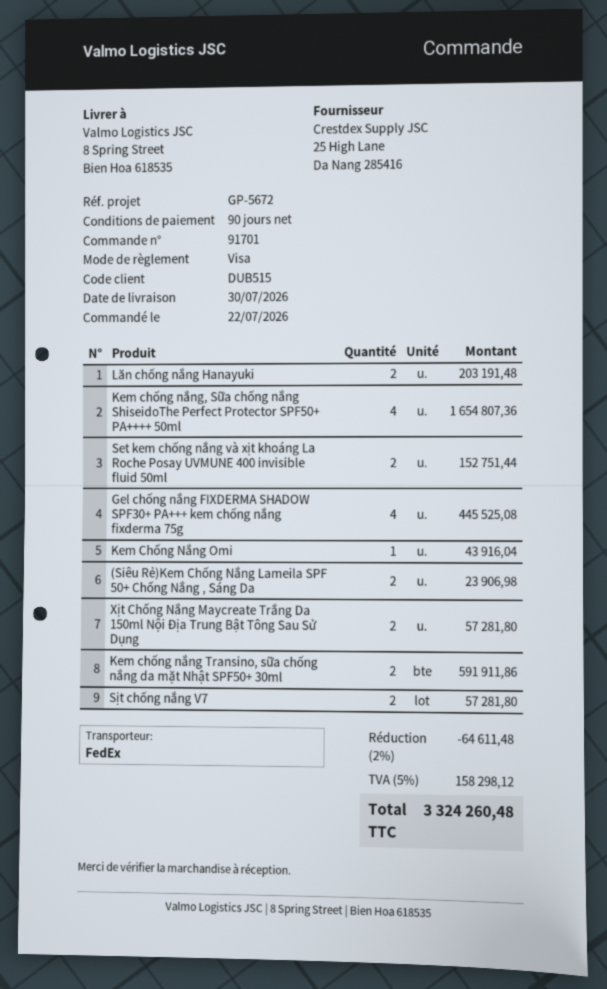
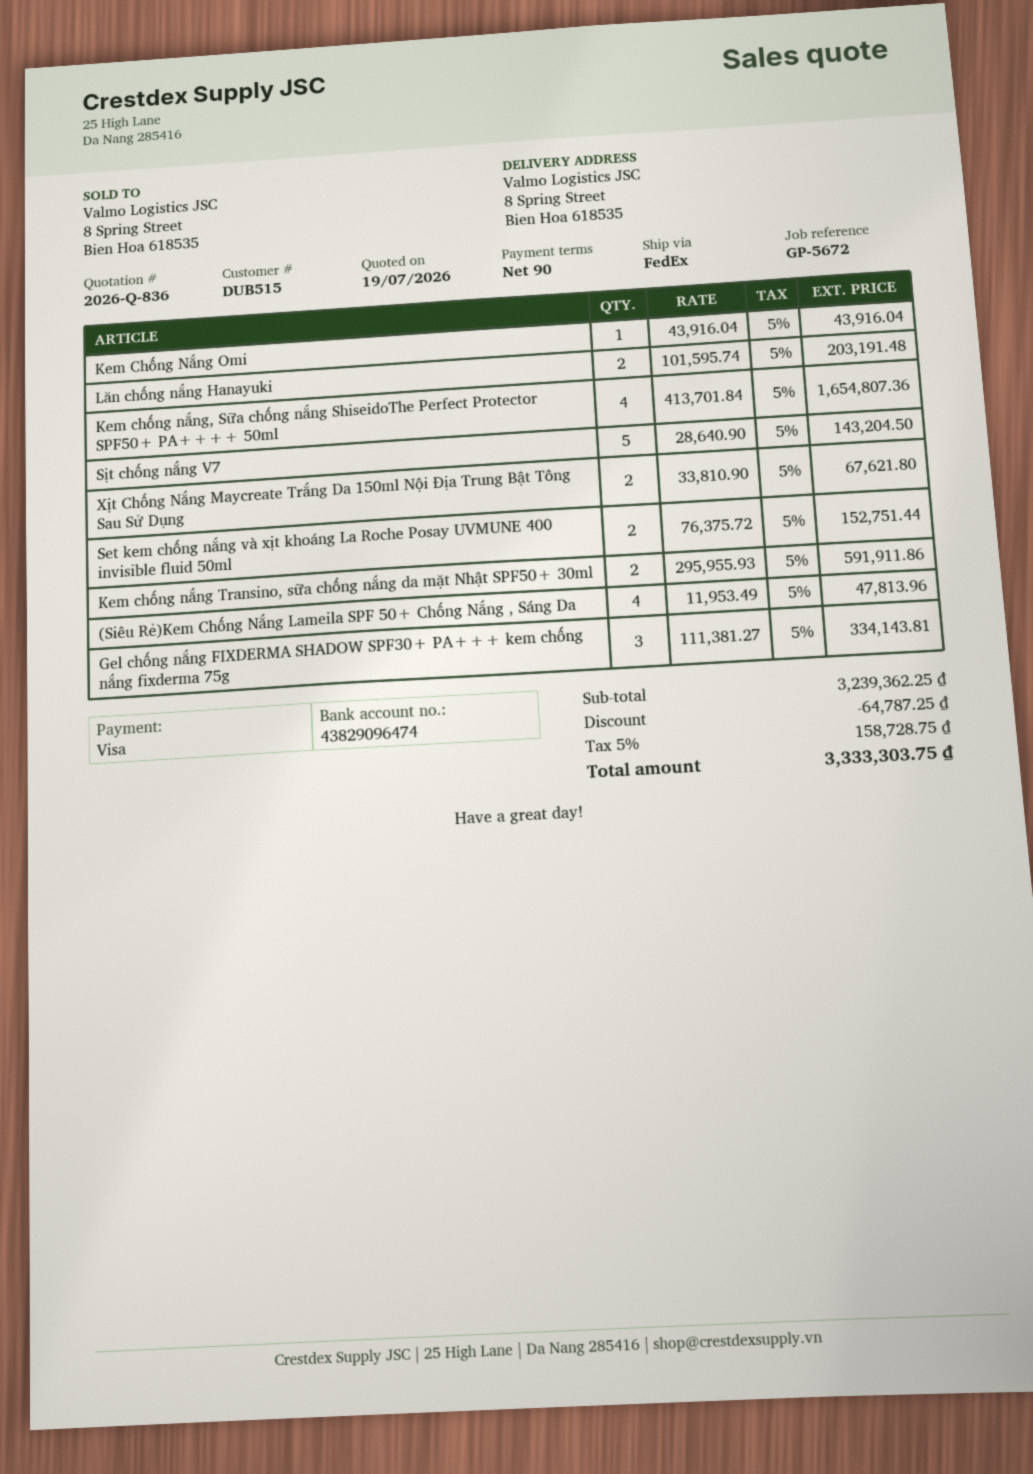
Gel chống nắng FIXDERMA SHADOW SPF30+ PA+++ kem chống nắng fixderma 75g: 4 for 445525.08 -> 3 for 334143.81
(Siêu Rẻ)Kem Chống Nắng Lameila SPF 50+ Chống Nắng , Sáng Da: 2 for 23906.98 -> 4 for 47813.96
Xịt Chống Nắng Maycreate Trắng Da 150ml Nội Địa Trung Bật Tông Sau Sử Dụng: 2 for 57281.80 -> 2 for 67621.80
Sịt chống nắng V7: 2 for 57281.80 -> 5 for 143204.50
discount: 64611.48 -> 64787.25
tax: 5% = 158298.12 -> 5% = 158728.75
total: 3324260.48 -> 3333303.75

